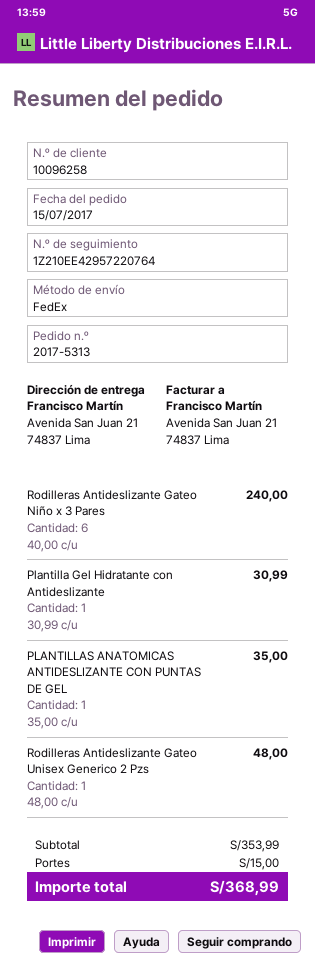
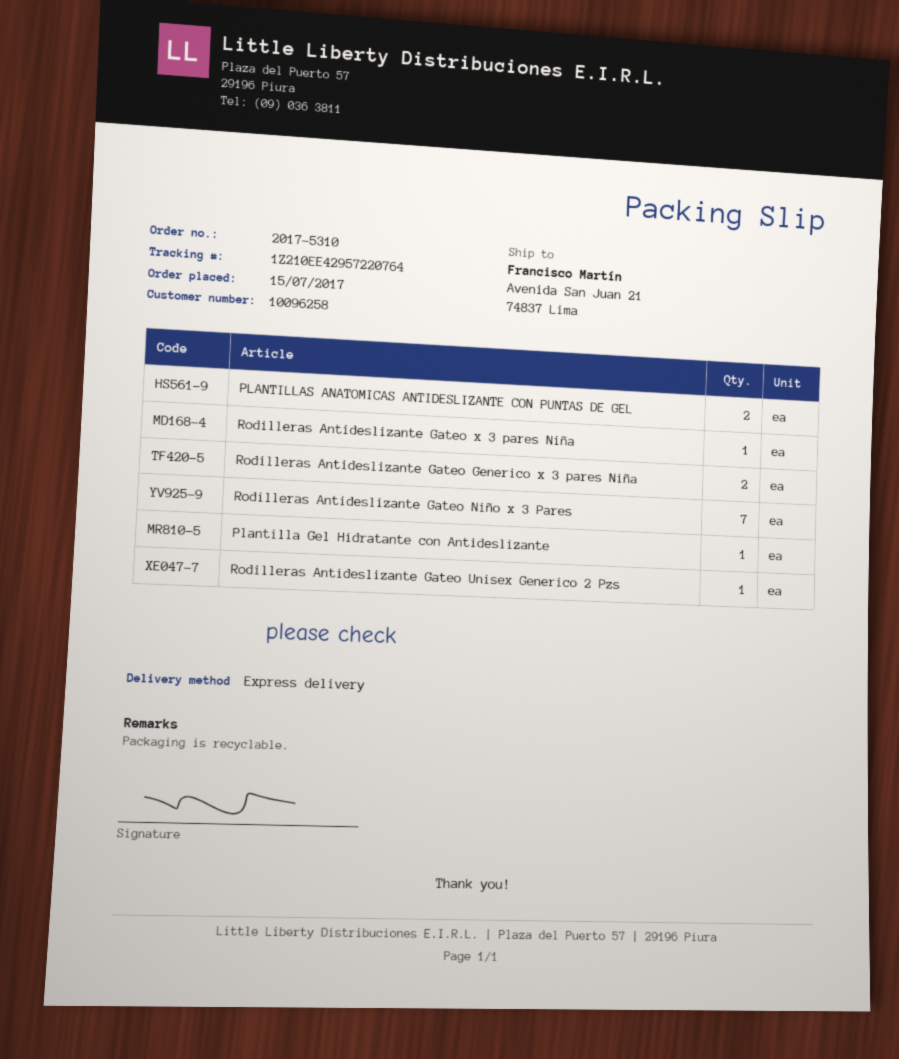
order number: 2017-5313 -> 2017-5310
shipping method: FedEx -> express
Rodilleras Antideslizante Gateo Niño x 3 Pares: 6 -> 7
PLANTILLAS ANATOMICAS ANTIDESLIZANTE CON PUNTAS DE GEL: 1 -> 2
Rodilleras Antideslizante Gateo x 3 pares Niña: none -> 1
Rodilleras Antideslizante Gateo Generico x 3 pares Niña: none -> 2

